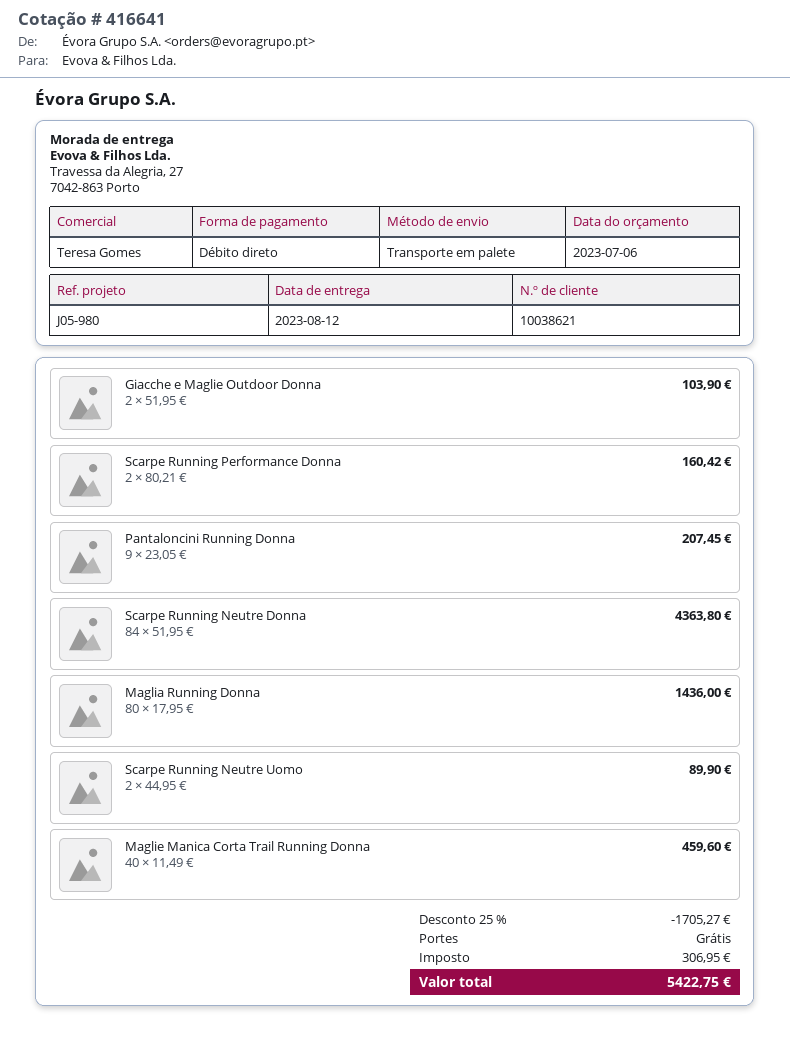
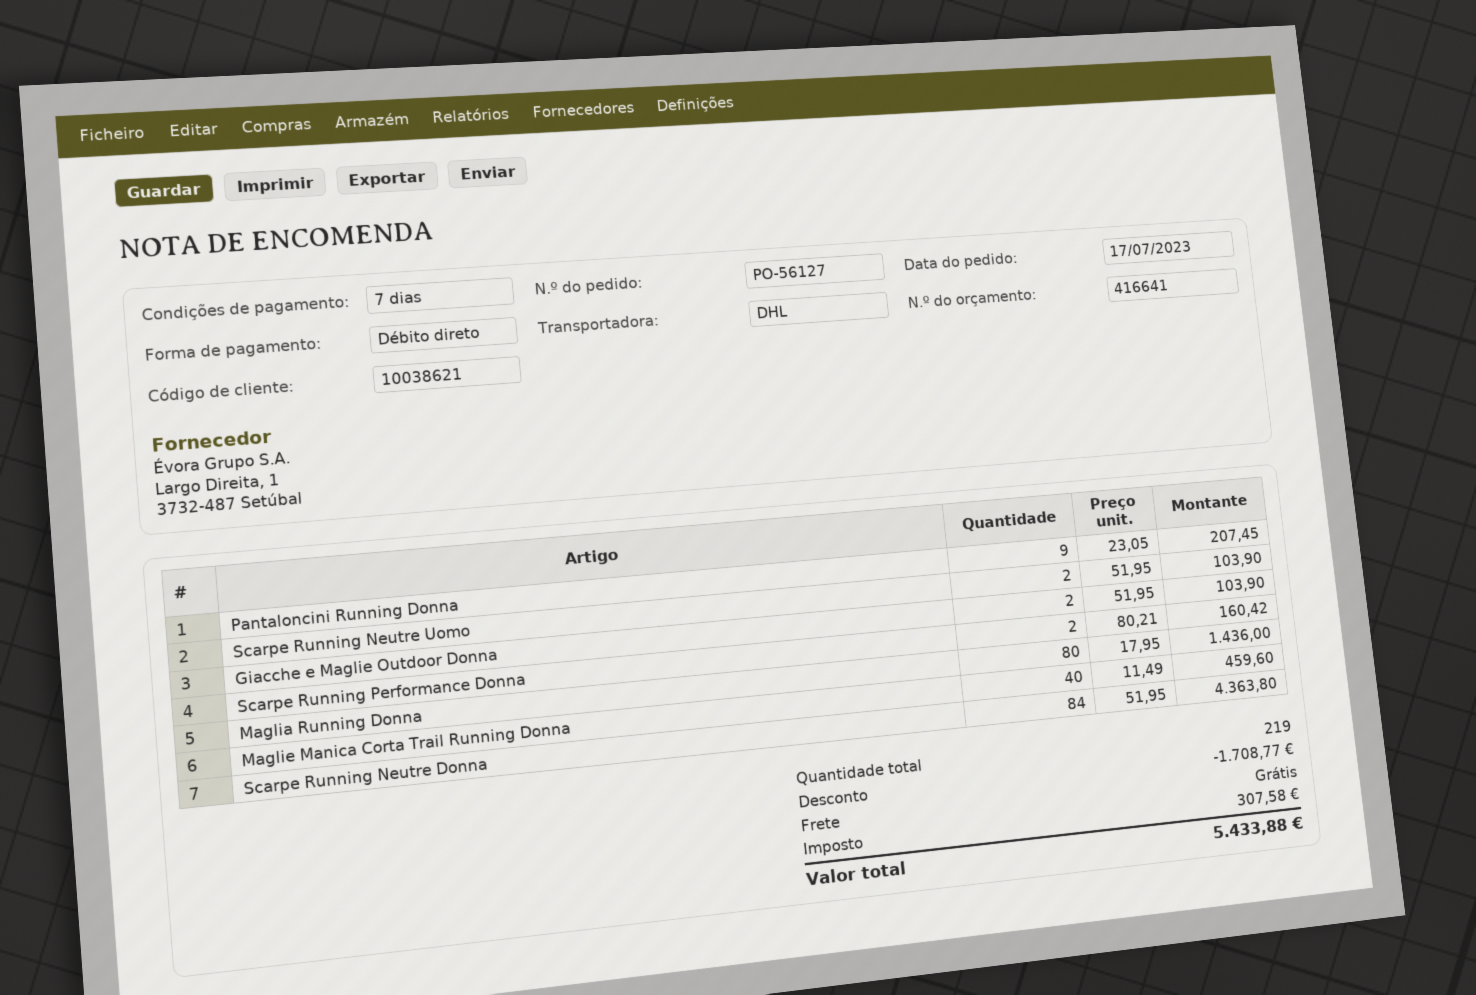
shipping method: pallet freight -> DHL
Scarpe Running Neutre Uomo: 2 x 44.95 = 89.90 -> 2 x 51.95 = 103.90
discount: 1705.27 -> 1708.77
tax: 306.95 -> 307.58
total: 5422.75 -> 5433.88

